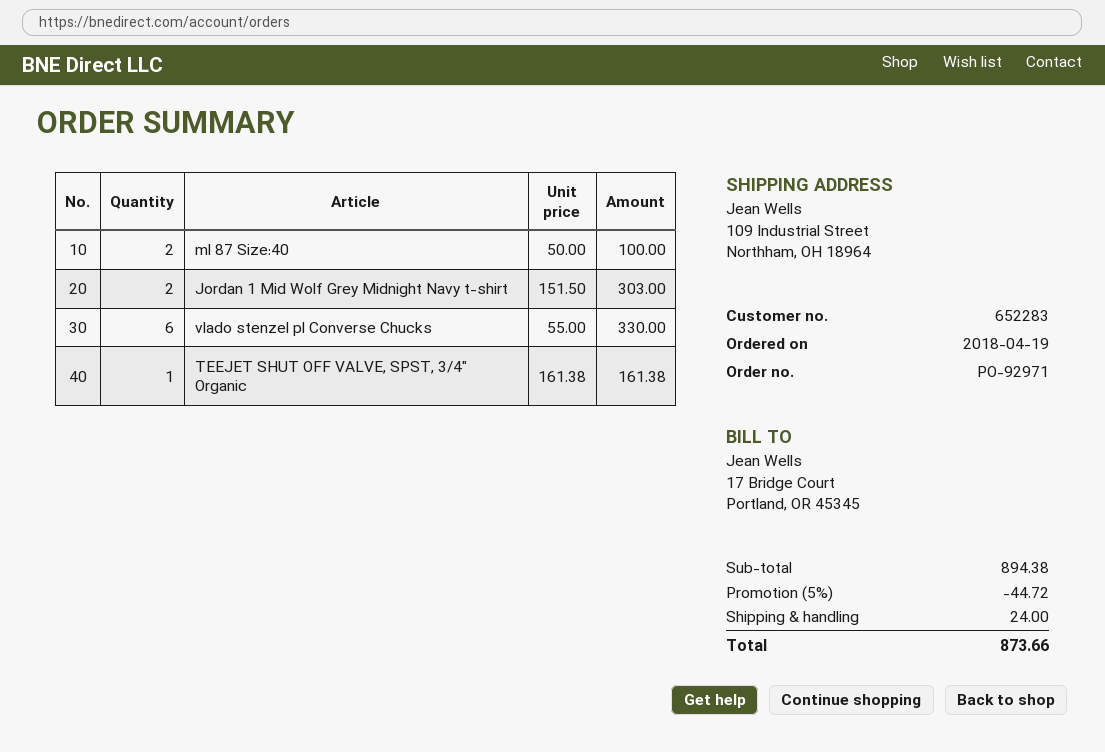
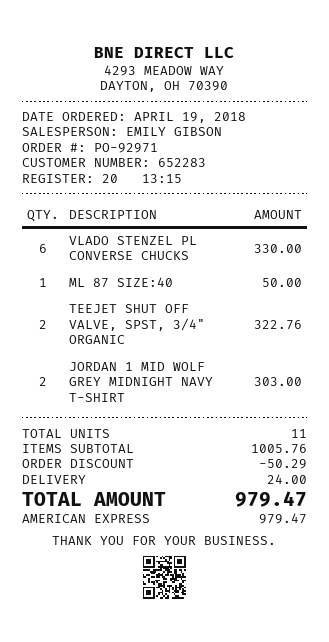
ml 87 Size:40: 2 for 100.00 -> 1 for 50.00
TEEJET SHUT OFF VALVE, SPST, 3/4" Organic: 1 for 161.38 -> 2 for 322.76
subtotal: 894.38 -> 1005.76
discount: 44.72 -> 50.29
total: 873.66 -> 979.47

